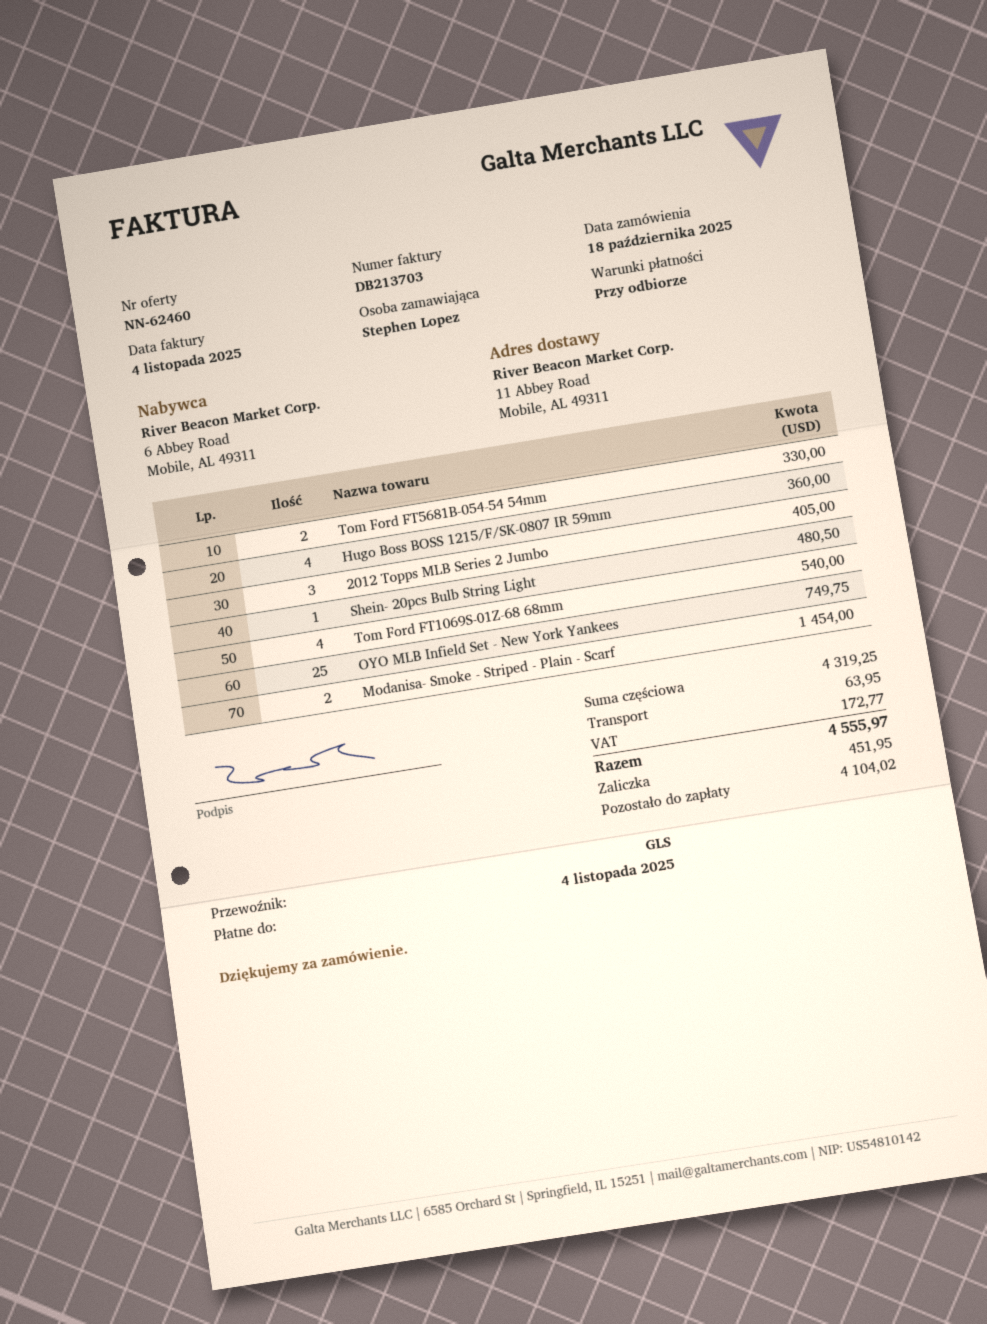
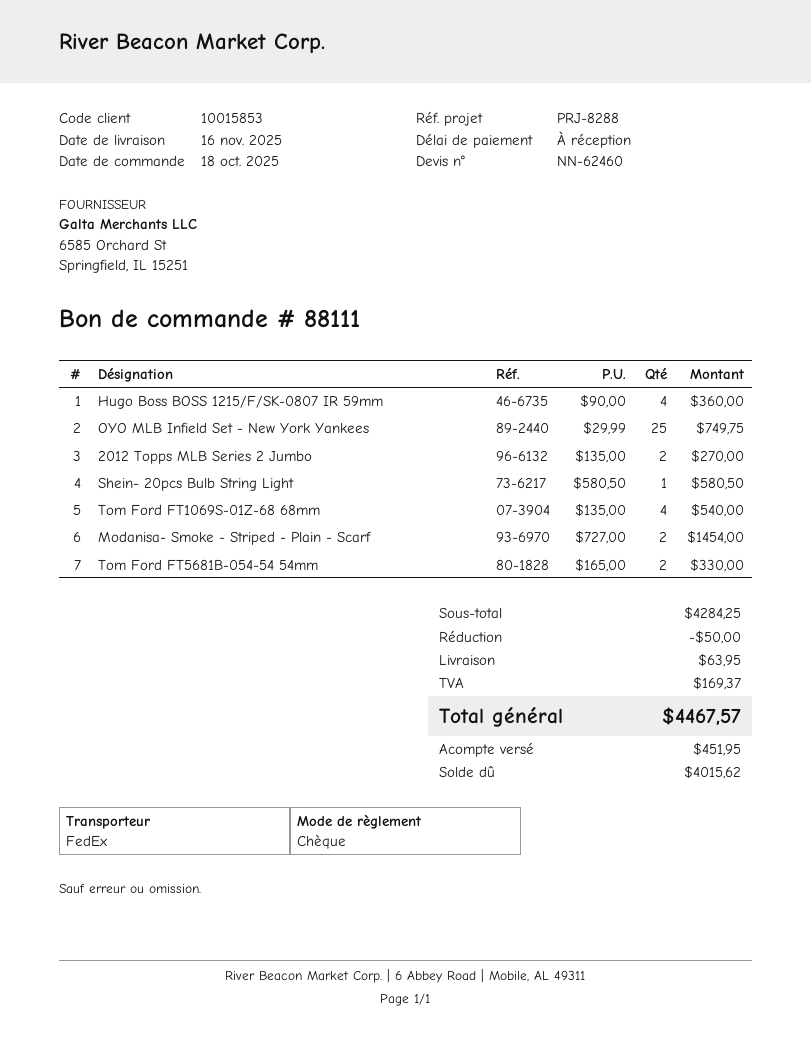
shipping method: GLS -> FedEx
2012 Topps MLB Series 2 Jumbo: 3 for 405.00 -> 2 for 270.00
Shein- 20pcs Bulb String Light: 1 for 480.50 -> 1 for 580.50
subtotal: 4319.25 -> 4284.25
discount: none -> 50.00
tax: 172.77 -> 169.37
total: 4555.97 -> 4467.57
balance: 4104.02 -> 4015.62

